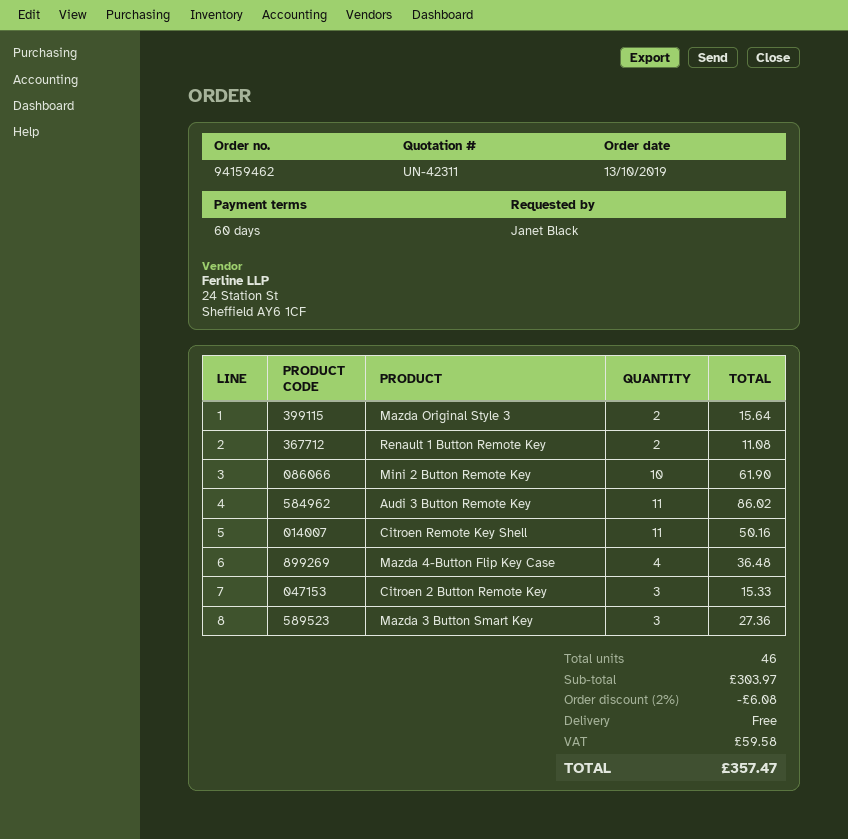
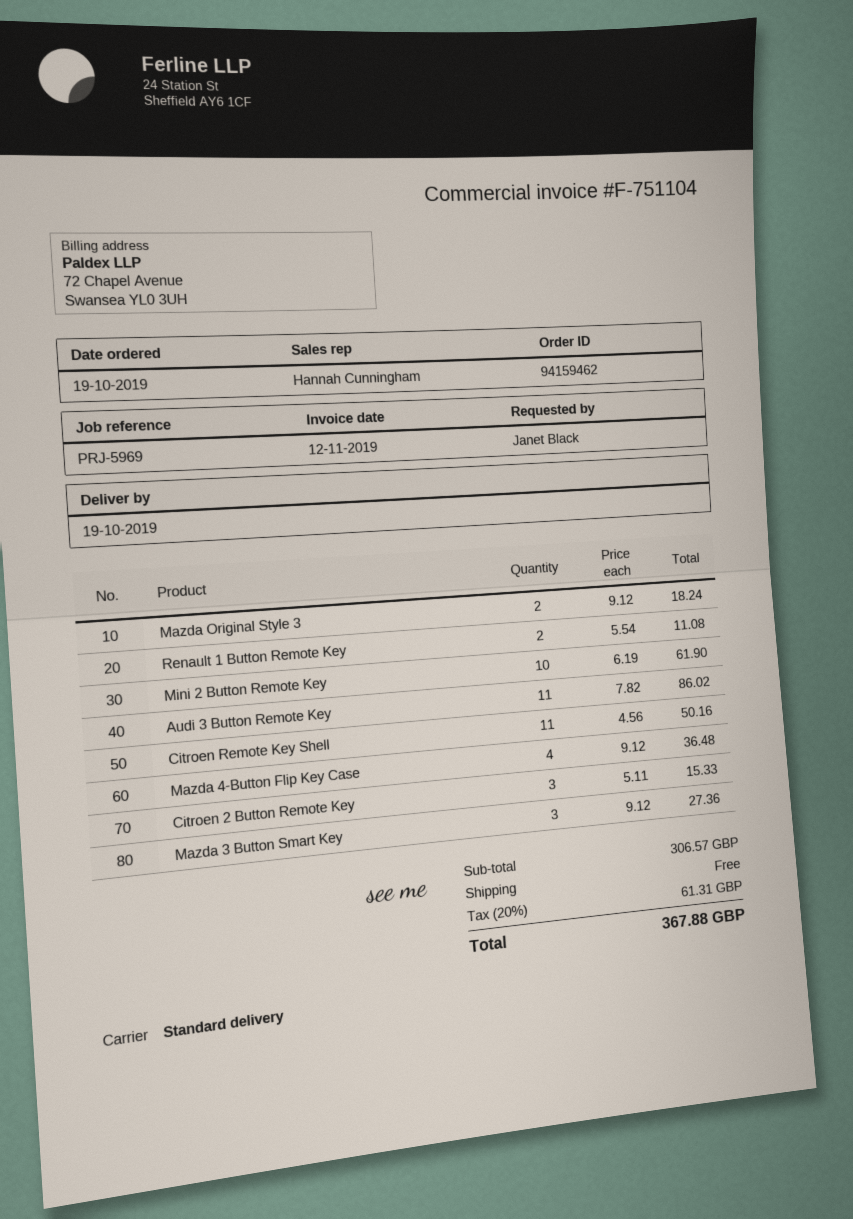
order date: 2019-10-13 -> 2019-10-19
Mazda Original Style 3: 2 for 15.64 -> 2 for 18.24
subtotal: 303.97 -> 306.57
discount: 2% = 6.08 -> none
tax: 59.58 -> 61.31
total: 357.47 -> 367.88

